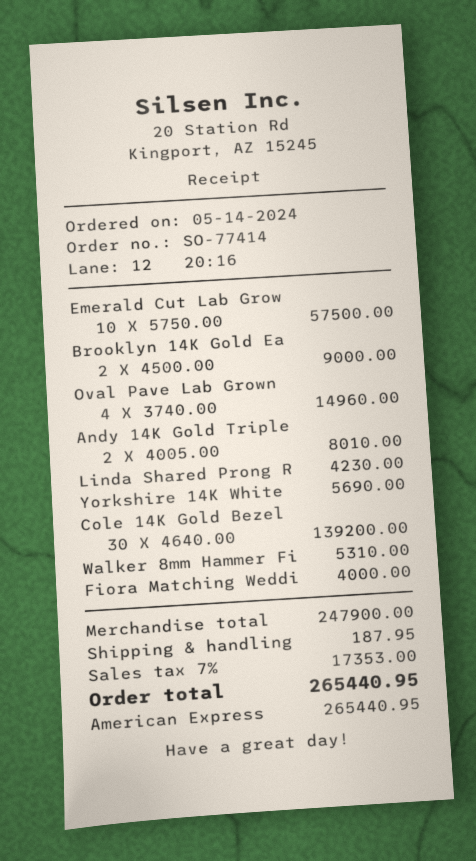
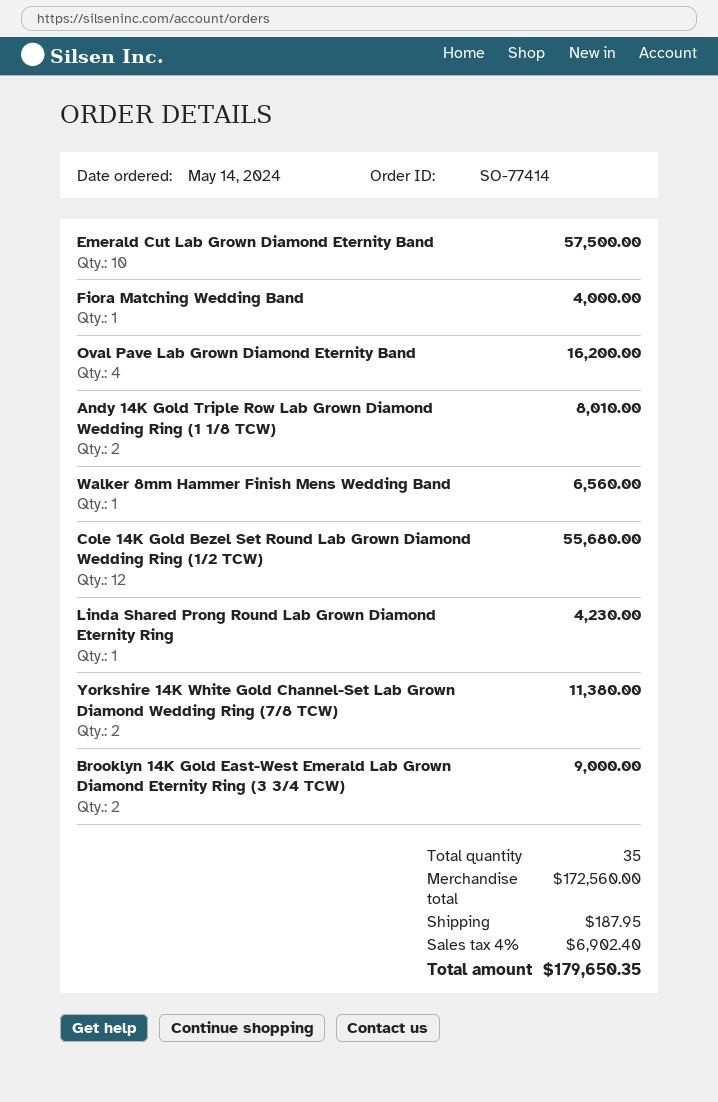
Oval Pave Lab Grown: 4 for 14960.00 -> 4 for 16200.00
Yorkshire 14K White: 1 for 5690.00 -> 2 for 11380.00
Cole 14K Gold Bezel: 30 for 139200.00 -> 12 for 55680.00
Walker 8mm Hammer Fi: 1 for 5310.00 -> 1 for 6560.00
subtotal: 247900.00 -> 172560.00
tax: 7% = 17353.00 -> 4% = 6902.40
total: 265440.95 -> 179650.35

